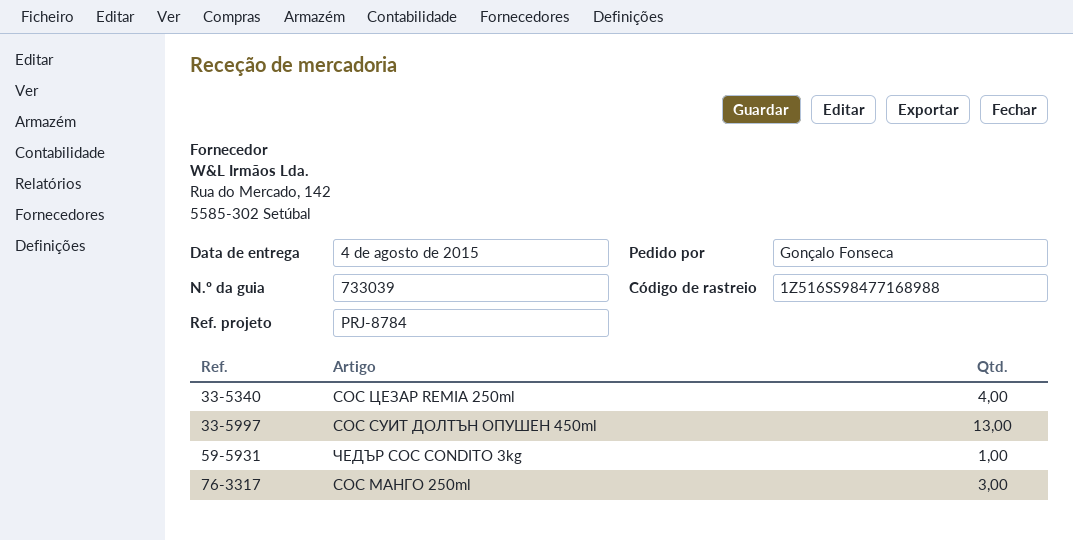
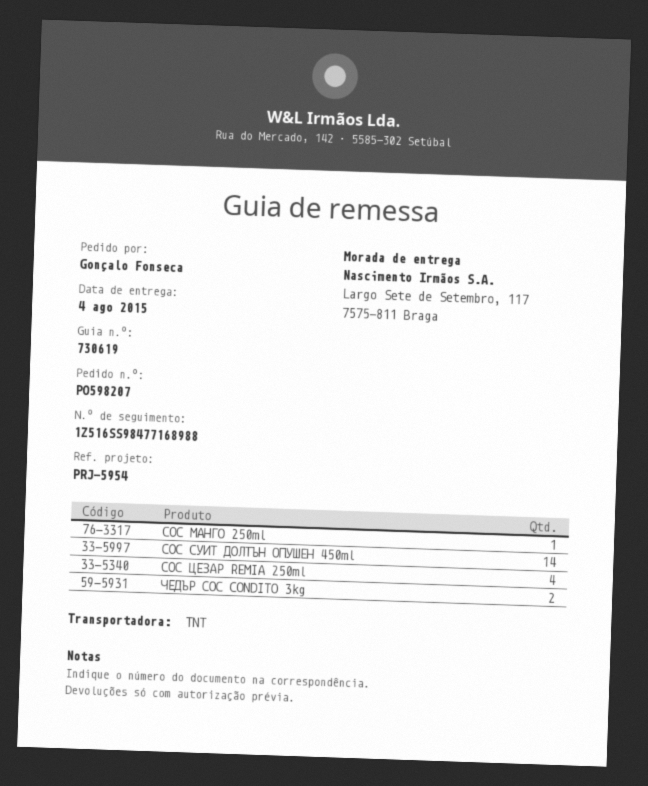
delivery note number: 733039 -> 730619
reference: PRJ-8784 -> PRJ-5954
СОС СУИТ ДОЛТЪН ОПУШЕН 450ml: 13 -> 14
ЧЕДЪР СОС CONDITO 3kg: 1 -> 2
СОС МАНГО 250ml: 3 -> 1

